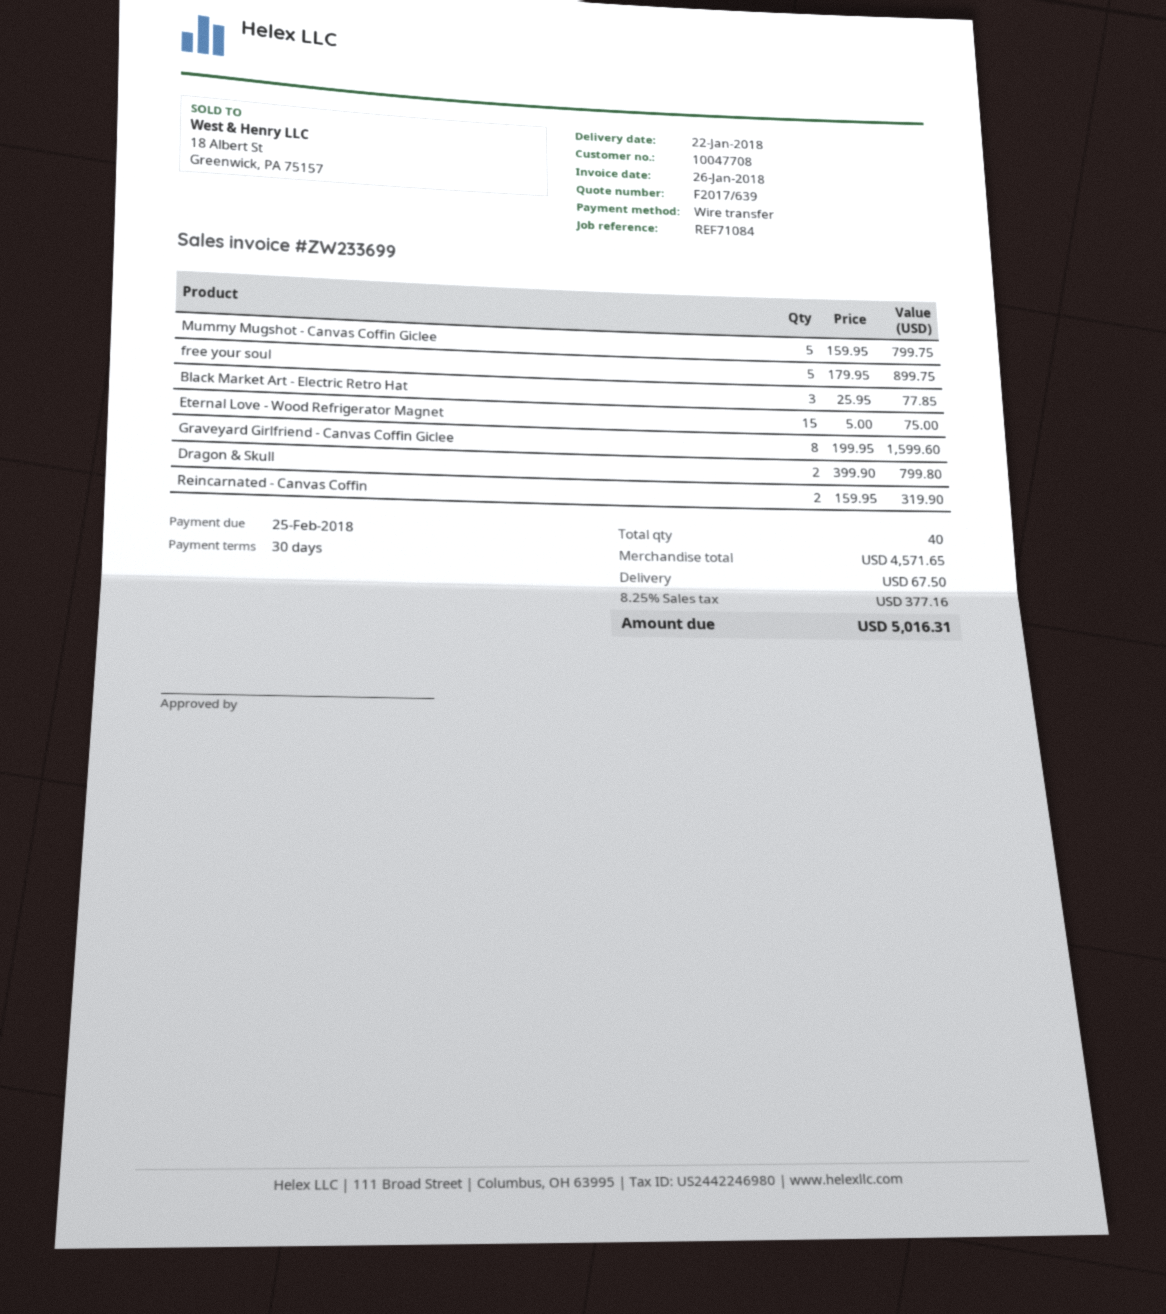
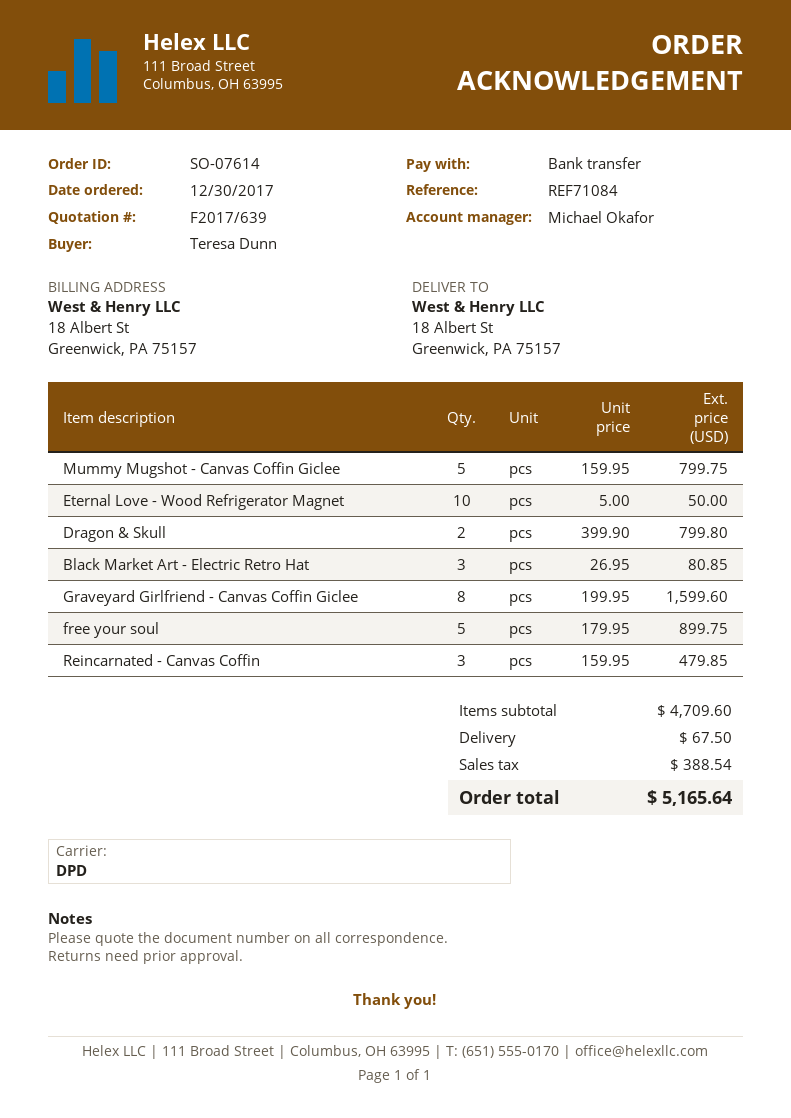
Black Market Art - Electric Retro Hat: 3 x 25.95 = 77.85 -> 3 x 26.95 = 80.85
Eternal Love - Wood Refrigerator Magnet: 15 x 5.00 = 75.00 -> 10 x 5.00 = 50.00
Reincarnated - Canvas Coffin: 2 x 159.95 = 319.90 -> 3 x 159.95 = 479.85
subtotal: 4571.65 -> 4709.60
tax: 377.16 -> 388.54
total: 5016.31 -> 5165.64

